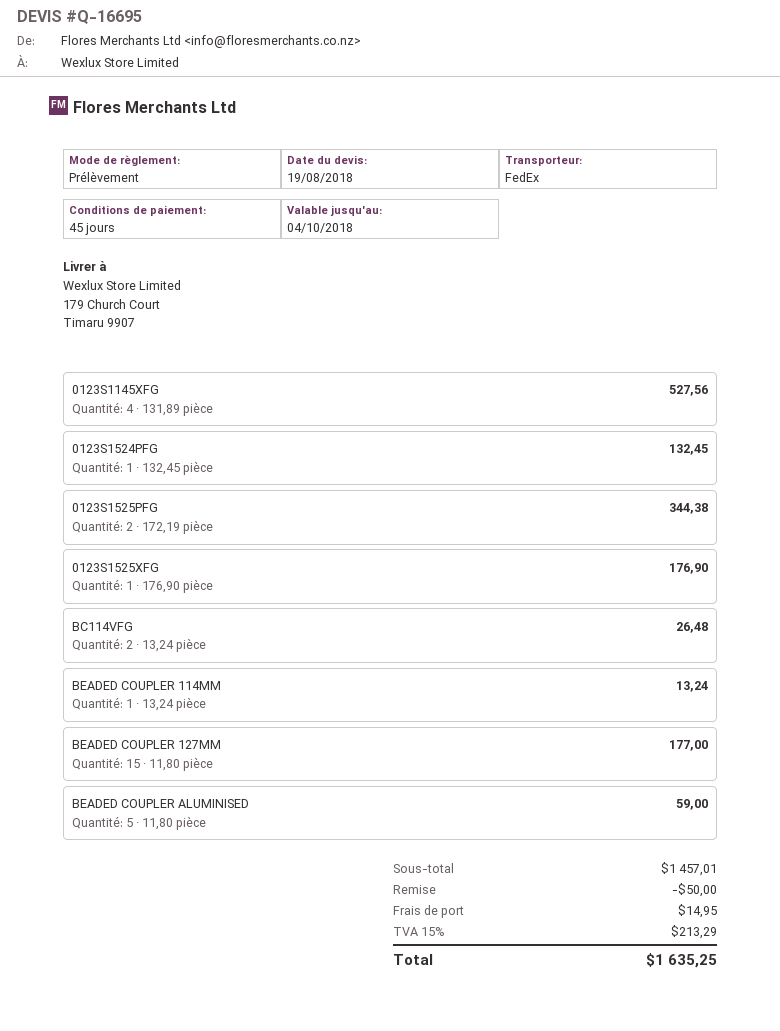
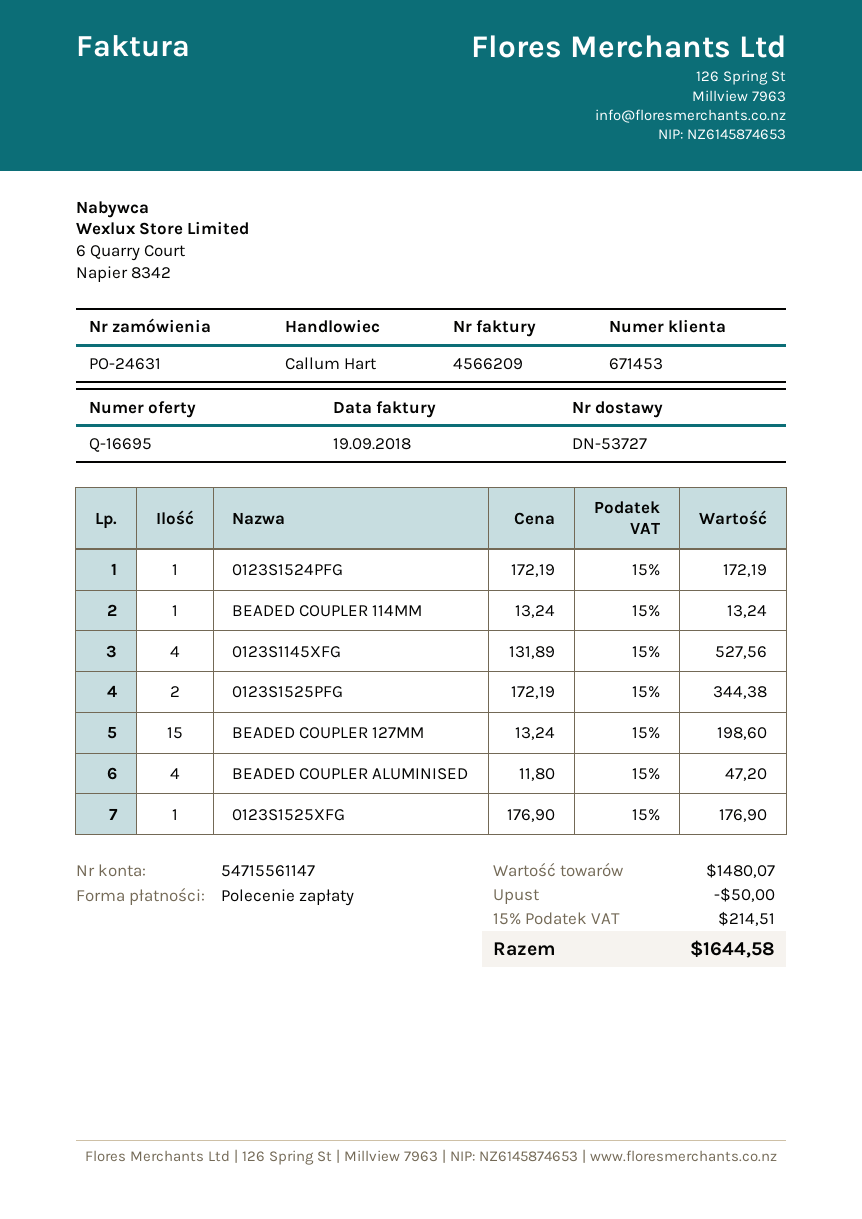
0123S1524PFG: 1 x 132.45 = 132.45 -> 1 x 172.19 = 172.19
BC114VFG: 2 x 13.24 = 26.48 -> none
BEADED COUPLER 127MM: 15 x 11.80 = 177.00 -> 15 x 13.24 = 198.60
BEADED COUPLER ALUMINISED: 5 x 11.80 = 59.00 -> 4 x 11.80 = 47.20
subtotal: 1457.01 -> 1480.07
shipping: 14.95 -> none
tax: 15% = 213.29 -> 15% = 214.51
total: 1635.25 -> 1644.58

